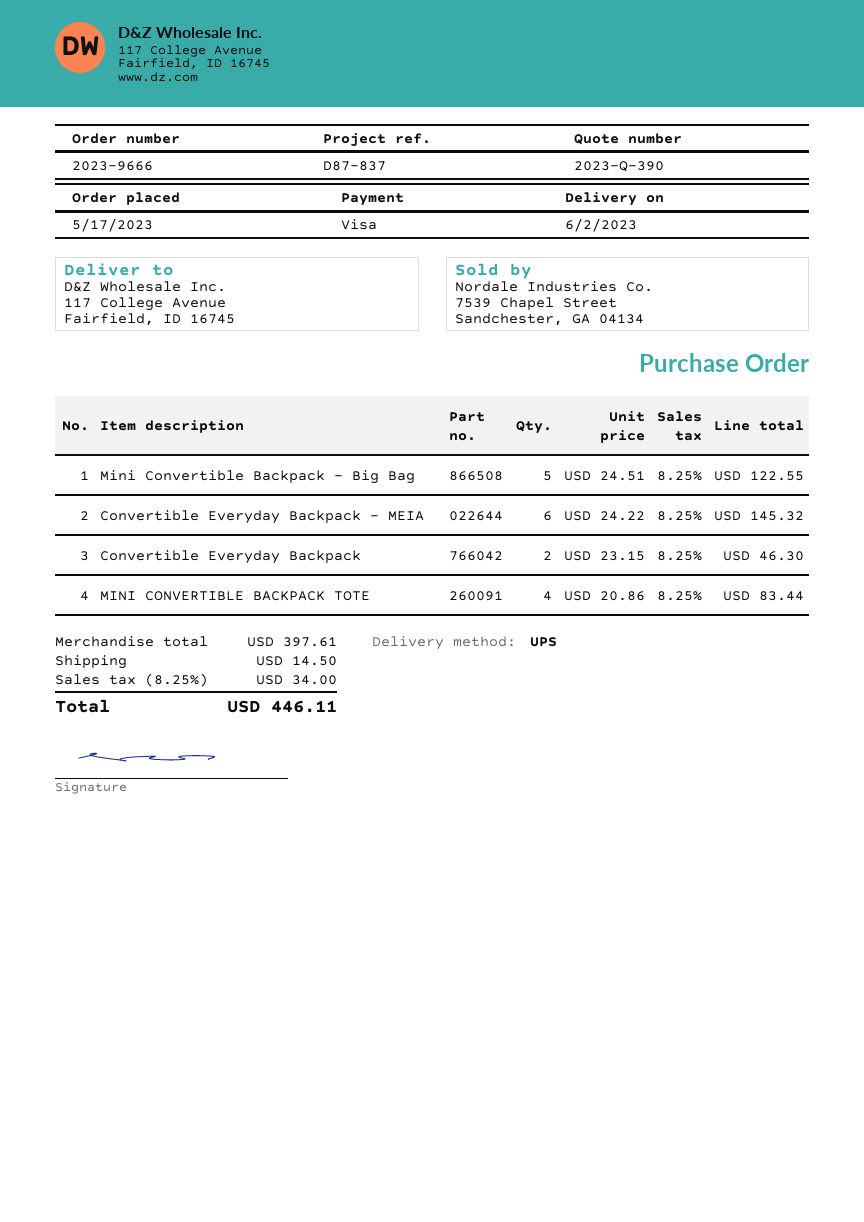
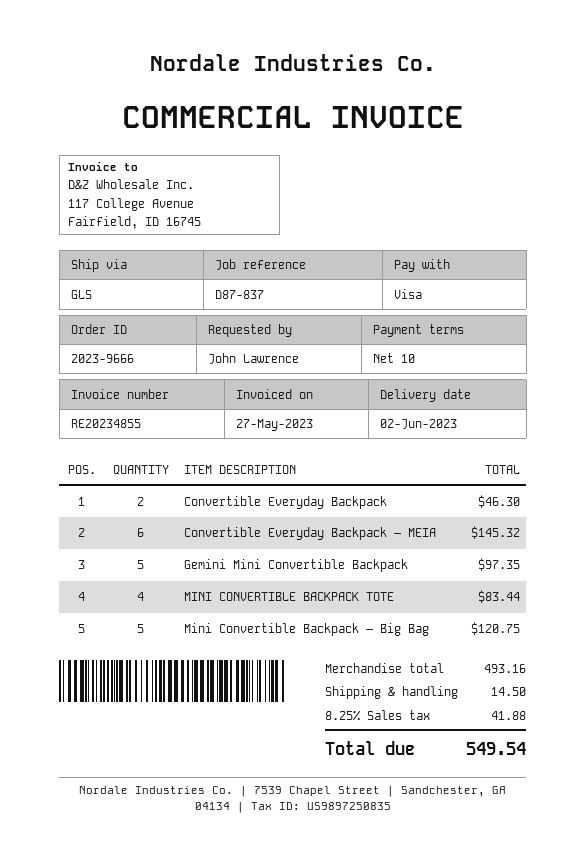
shipping method: UPS -> GLS
Mini Convertible Backpack – Big Bag: 5 for 122.55 -> 5 for 120.75
Gemini Mini Convertible Backpack: none -> 5 for 97.35
subtotal: 397.61 -> 493.16
tax: 8.25% = 34.00 -> 8.25% = 41.88
total: 446.11 -> 549.54

